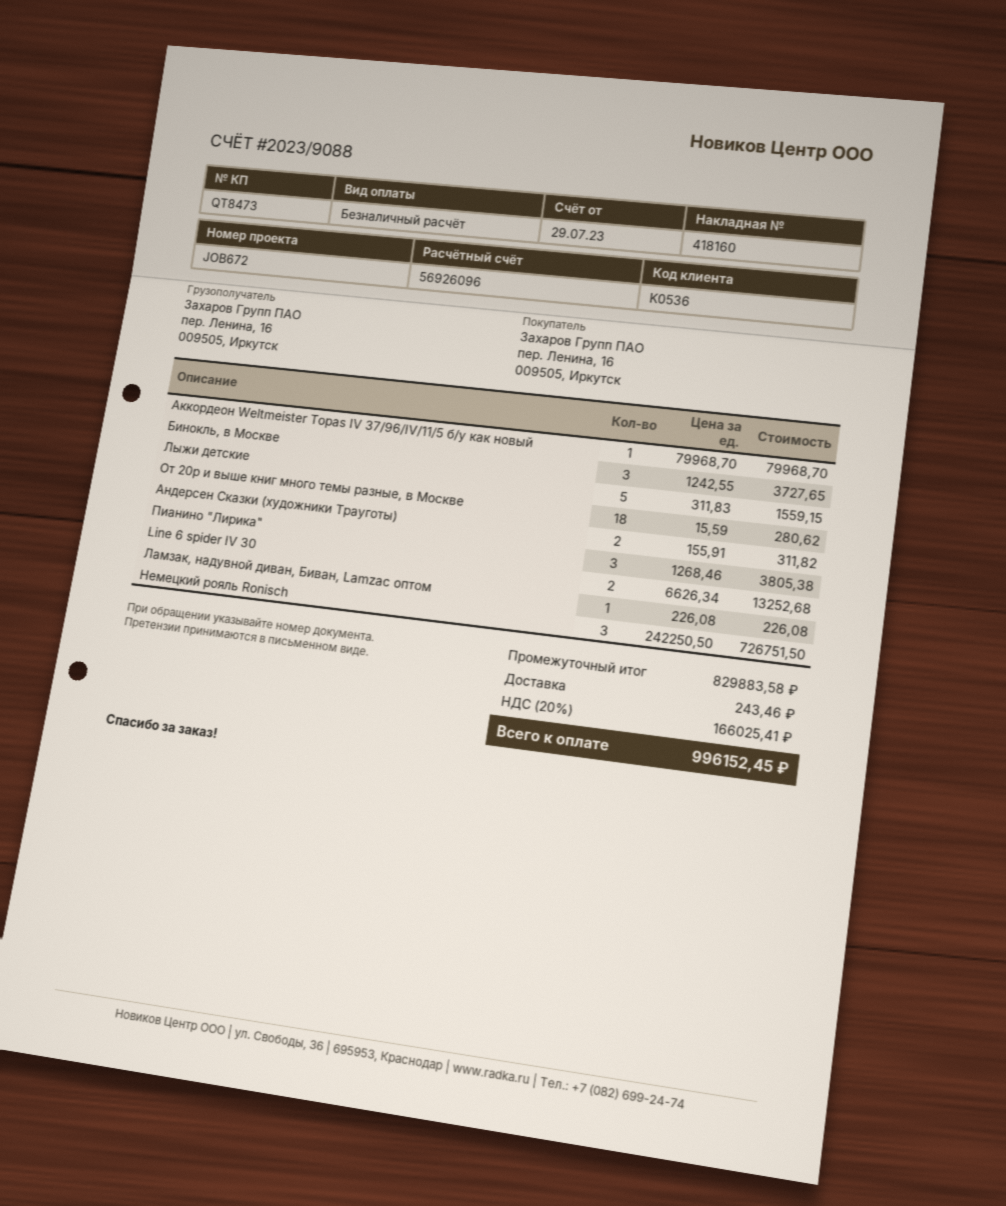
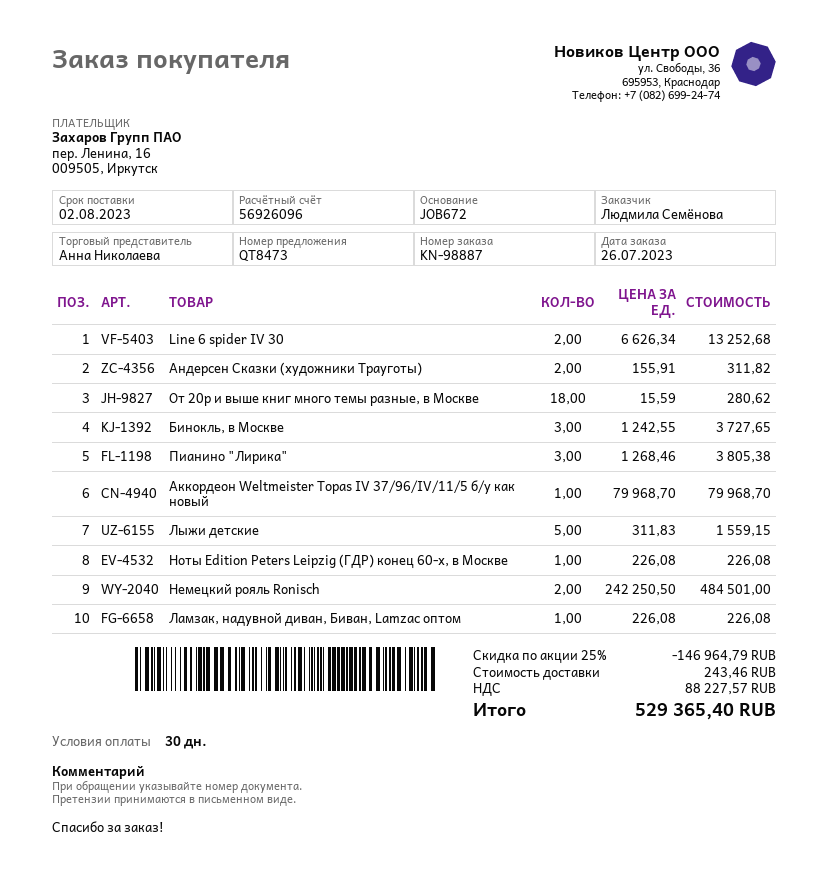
Немецкий рояль Ronisch: 3 x 242250.50 = 726751.50 -> 2 x 242250.50 = 484501.00
Ноты Edition Peters Leipzig (ГДР) конец 60-х, в Москве: none -> 1 x 226.08 = 226.08
discount: none -> 25% = 146964.79
tax: 166025.41 -> 88227.57
total: 996152.45 -> 529365.40

